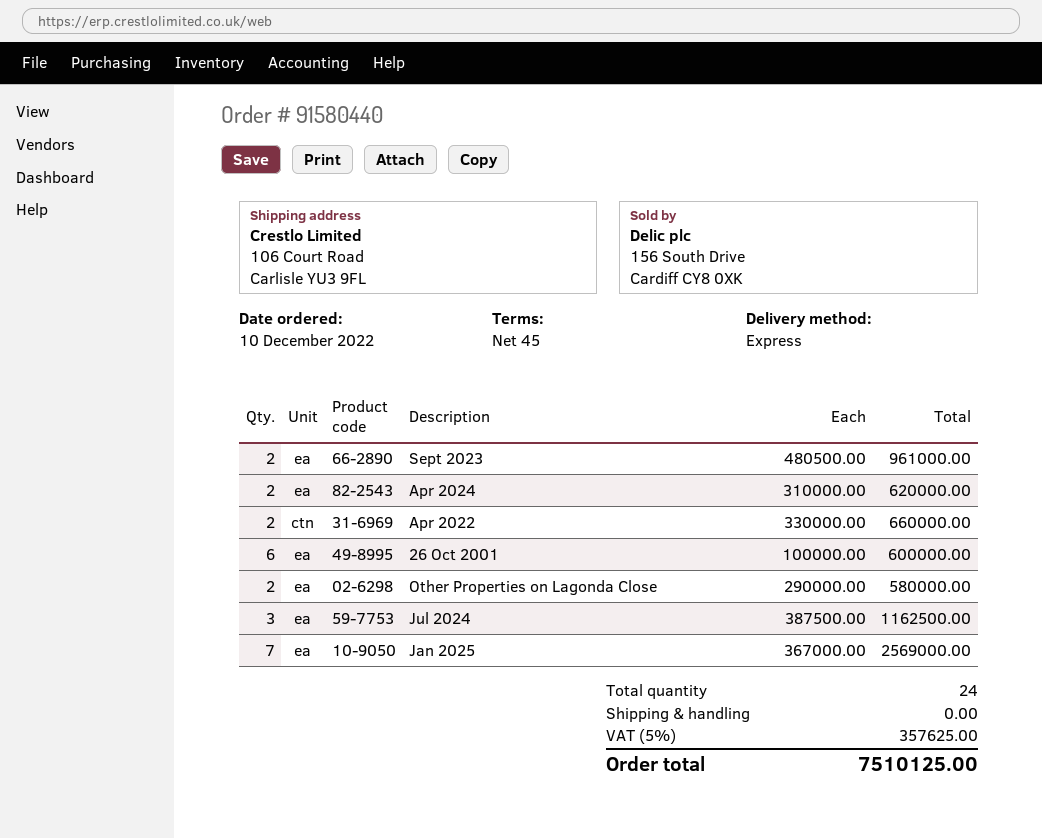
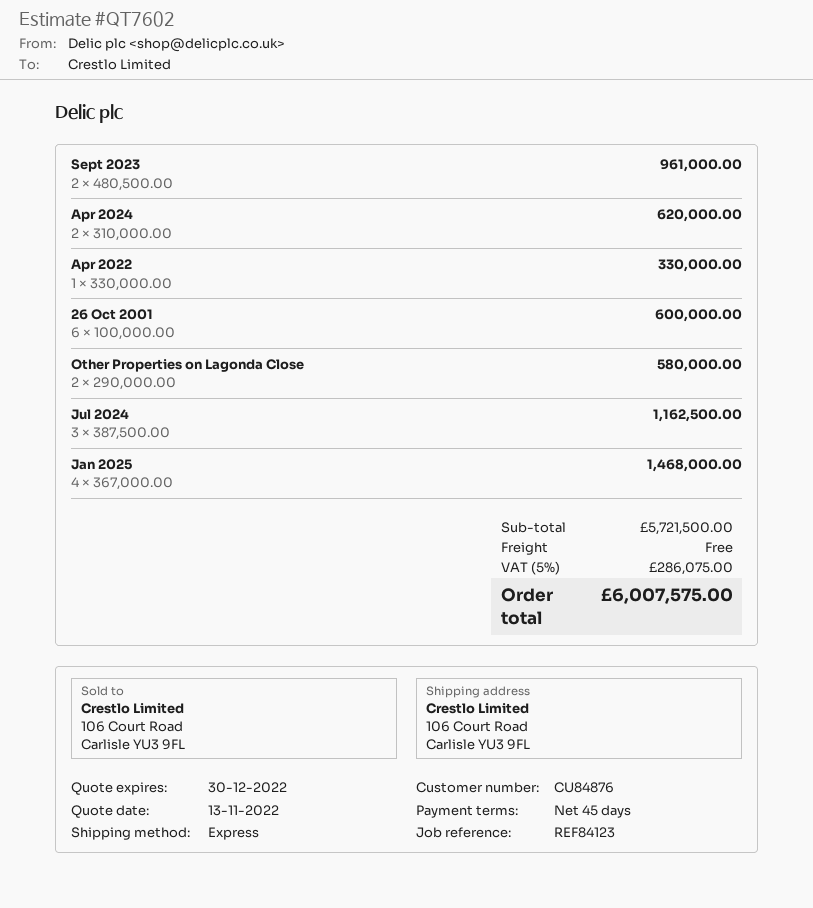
Apr 2022: 2 x 330000.00 = 660000.00 -> 1 x 330000.00 = 330000.00
Jan 2025: 7 x 367000.00 = 2569000.00 -> 4 x 367000.00 = 1468000.00
tax: 5% = 357625.00 -> 5% = 286075.00
total: 7510125.00 -> 6007575.00

